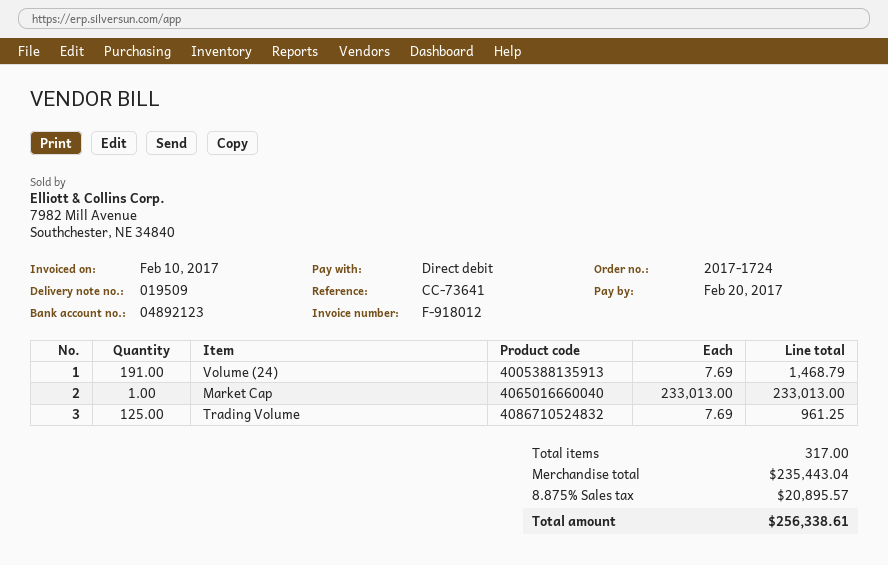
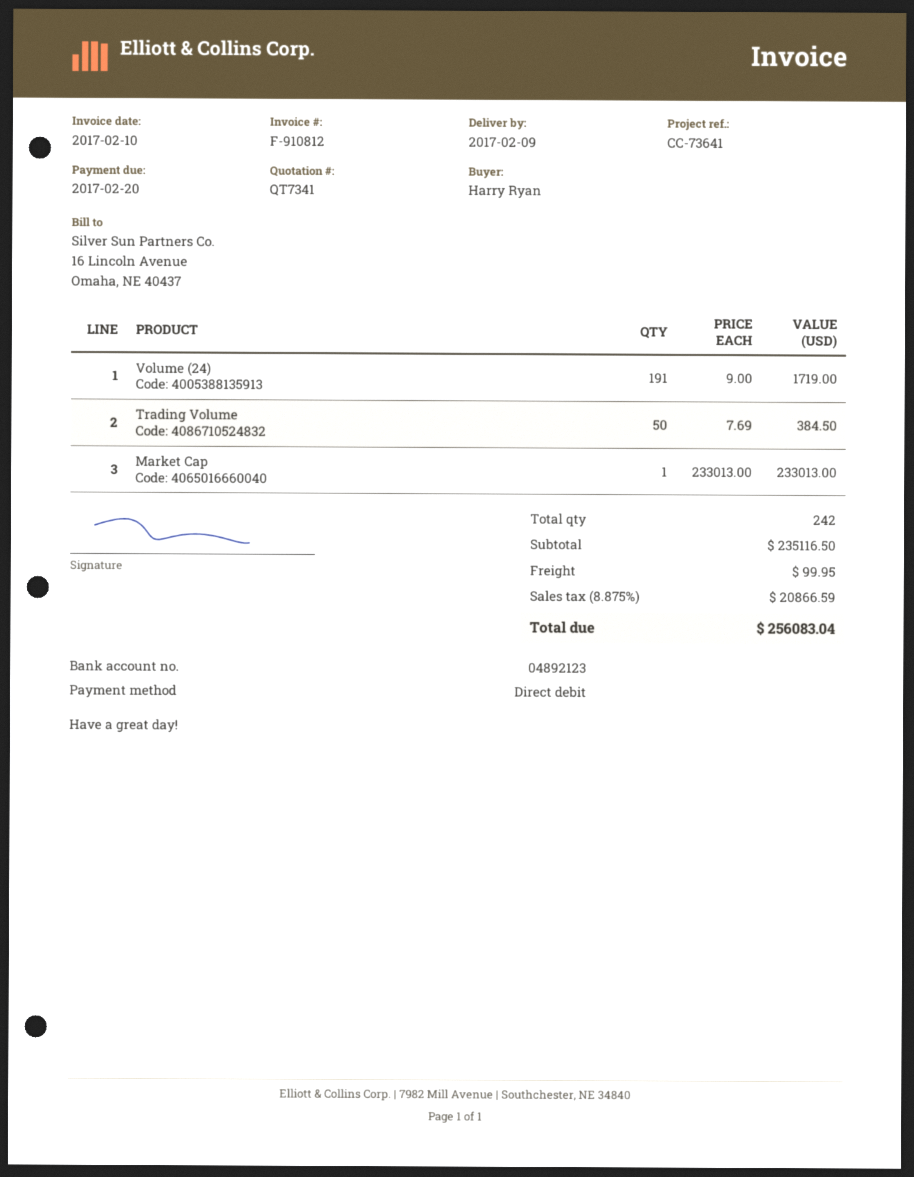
invoice number: F-918012 -> F-910812
Volume (24): 191 x 7.69 = 1468.79 -> 191 x 9.00 = 1719.00
Trading Volume: 125 x 7.69 = 961.25 -> 50 x 7.69 = 384.50
total quantity: 317 -> 242
subtotal: 235443.04 -> 235116.50
shipping: none -> 99.95
tax: 8.875% = 20895.57 -> 8.875% = 20866.59
total: 256338.61 -> 256083.04

